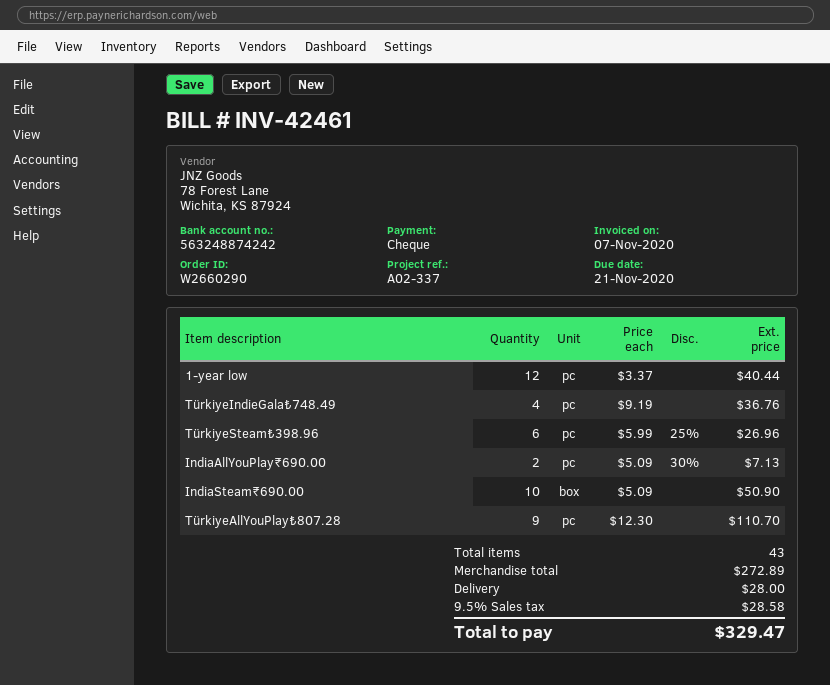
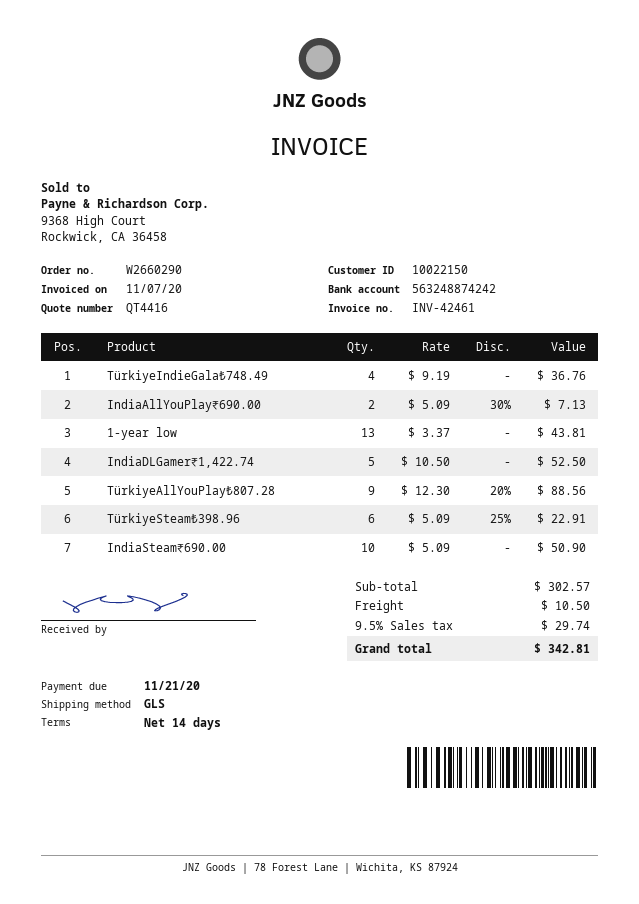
1-year low: 12 x 3.37 = 40.44 -> 13 x 3.37 = 43.81
TürkiyeSteam₺398.96: 6 x 5.99 - 25% = 26.96 -> 6 x 5.09 - 25% = 22.91
TürkiyeAllYouPlay₺807.28: 9 x 12.30 = 110.70 -> 9 x 12.30 - 20% = 88.56
IndiaDLGamer₹1,422.74: none -> 5 x 10.50 = 52.50
subtotal: 272.89 -> 302.57
shipping: 28.00 -> 10.50
tax: 9.5% = 28.58 -> 9.5% = 29.74
total: 329.47 -> 342.81

